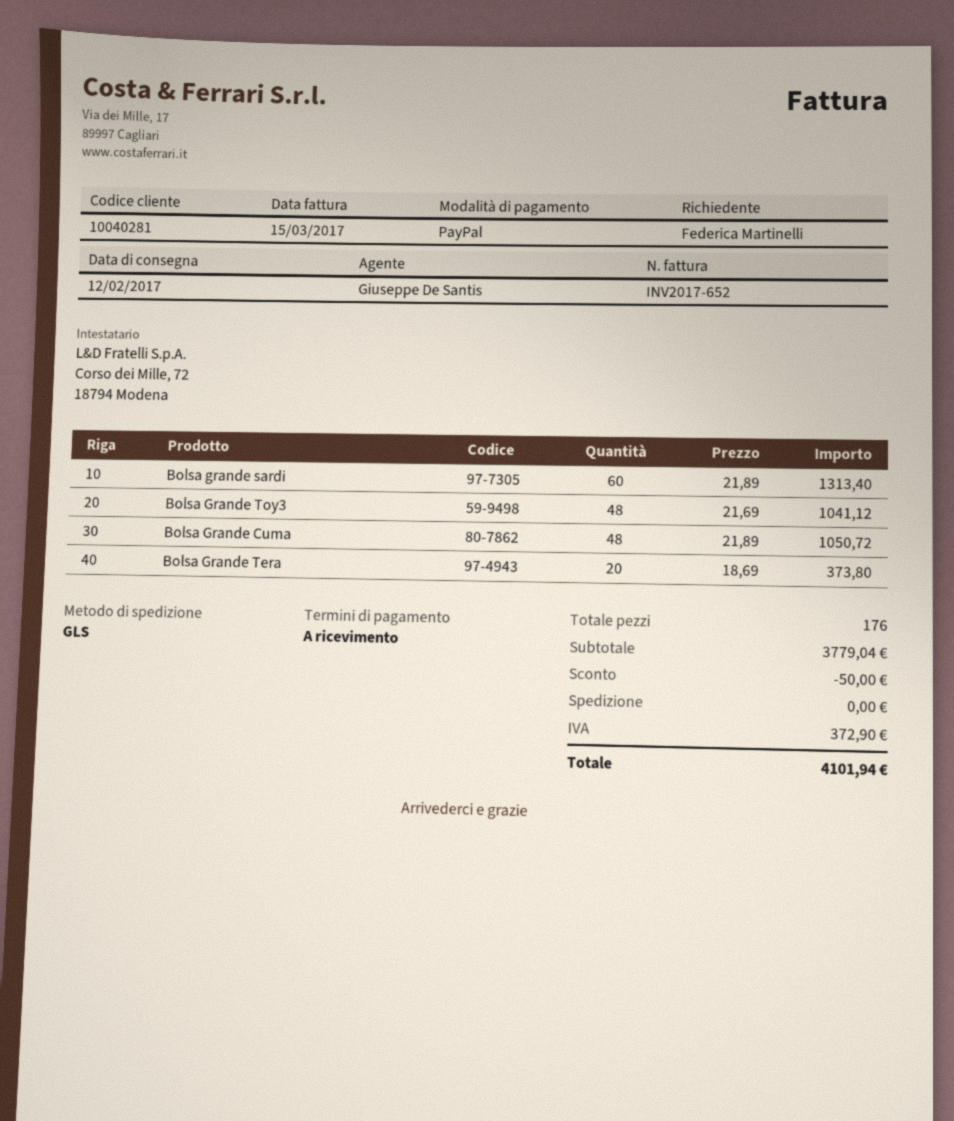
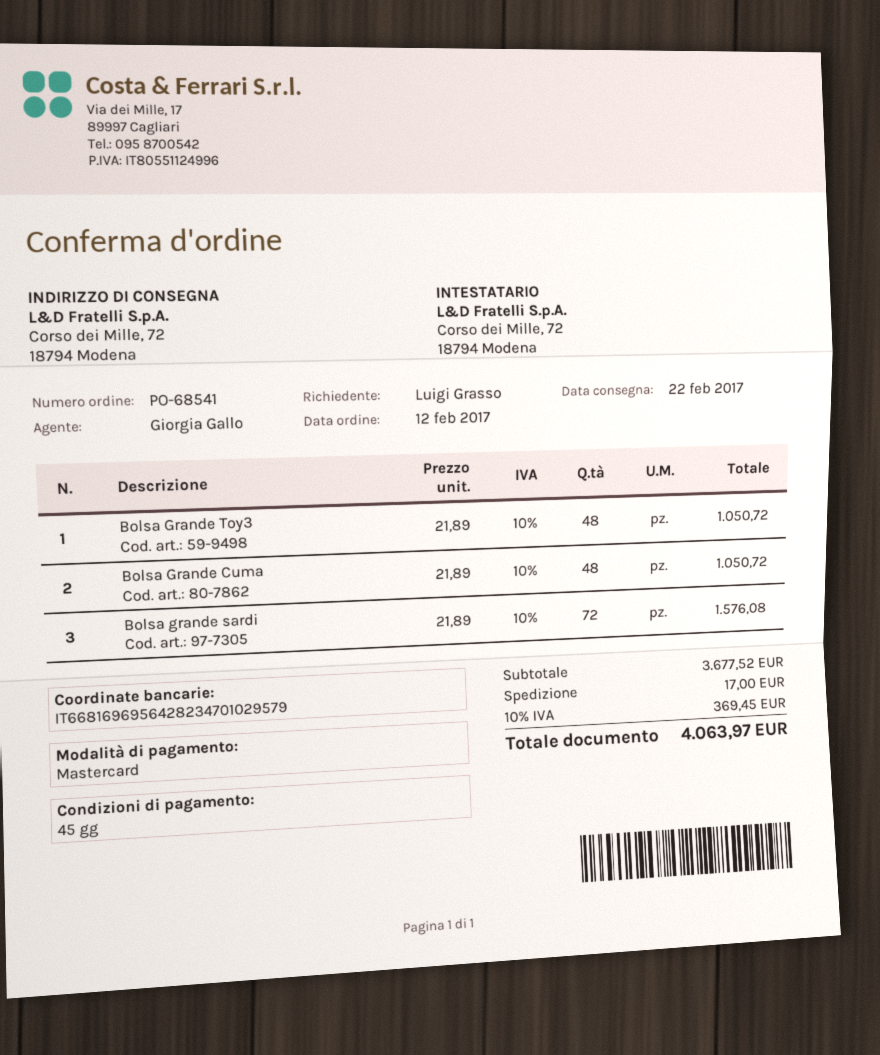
delivery date: 2017-02-12 -> 2017-02-22
payment terms: on receipt -> 45 days
ordered by: Federica Martinelli -> Luigi Grasso
sales rep: Giuseppe De Santis -> Giorgia Gallo
payment method: PayPal -> Mastercard
Bolsa grande sardi: 60 x 21.89 = 1313.40 -> 72 x 21.89 = 1576.08
Bolsa Grande Toy3: 48 x 21.69 = 1041.12 -> 48 x 21.89 = 1050.72
Bolsa Grande Tera: 20 x 18.69 = 373.80 -> none
subtotal: 3779.04 -> 3677.52
discount: 50.00 -> none
shipping: 0.00 -> 17.00
tax: 372.90 -> 369.45
total: 4101.94 -> 4063.97

